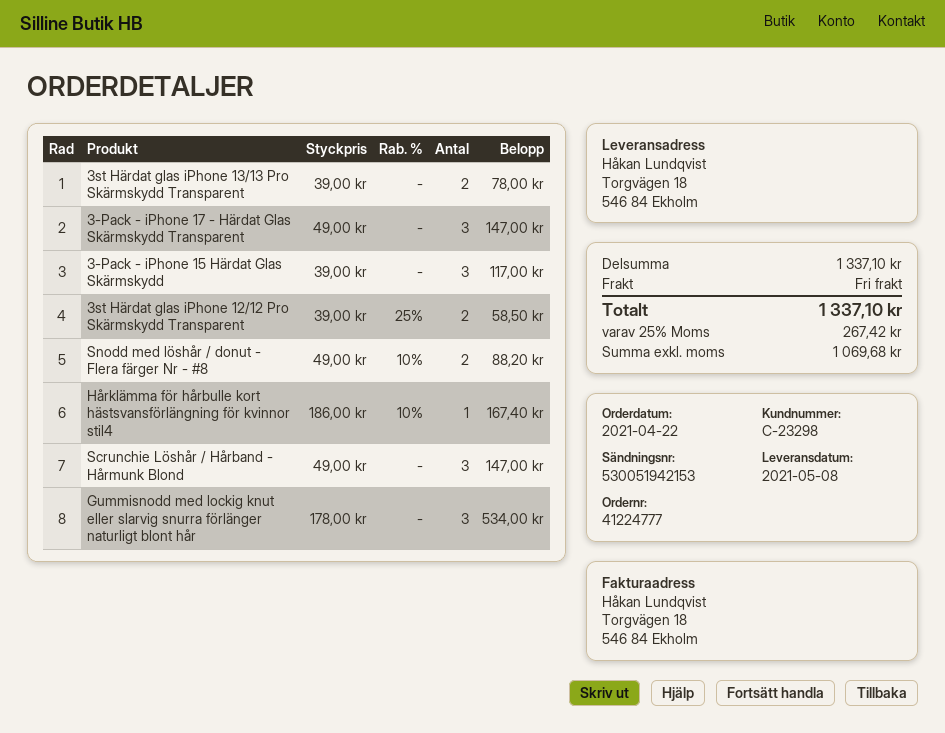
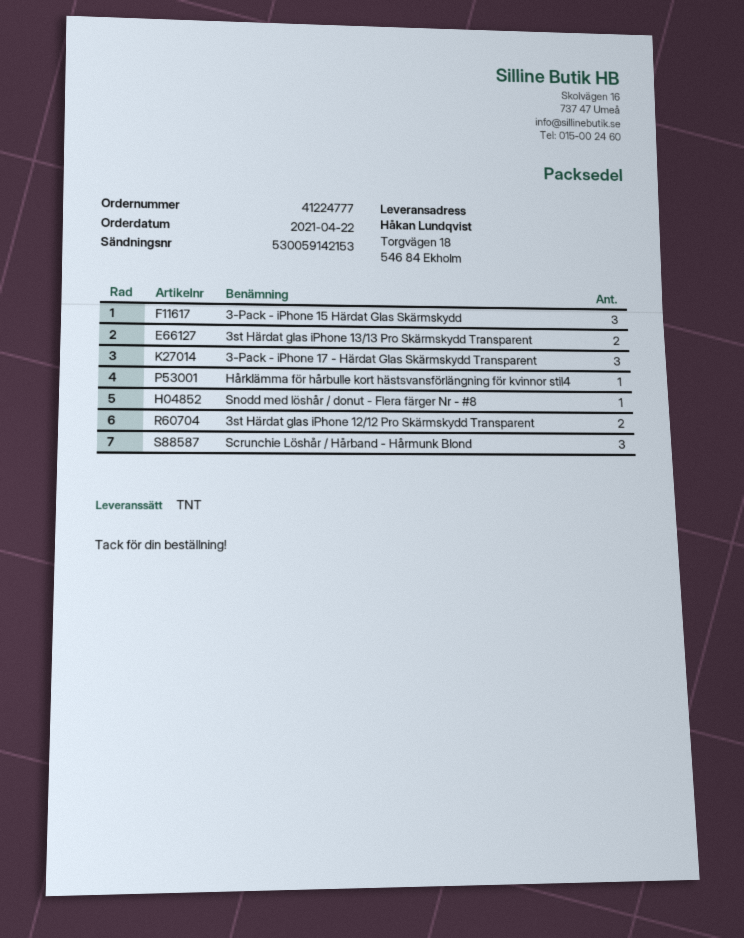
tracking number: 530051942153 -> 530059142153
Snodd med löshår / donut - Flera färger Nr - #8: 2 -> 1
Gummisnodd med lockig knut eller slarvig snurra förlänger naturligt blont hår: 3 -> none

